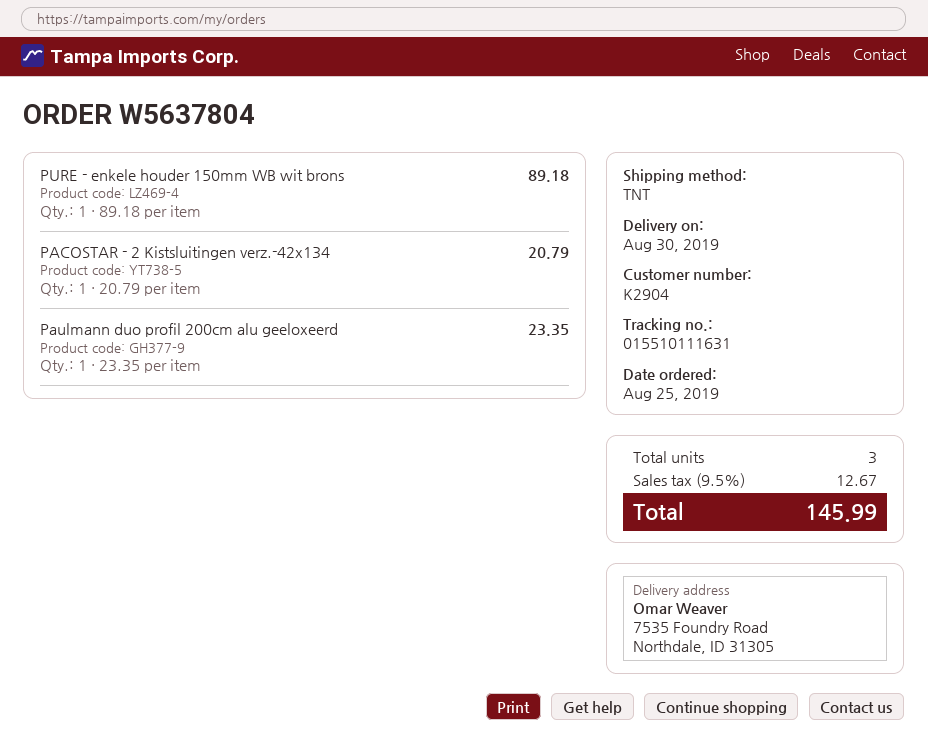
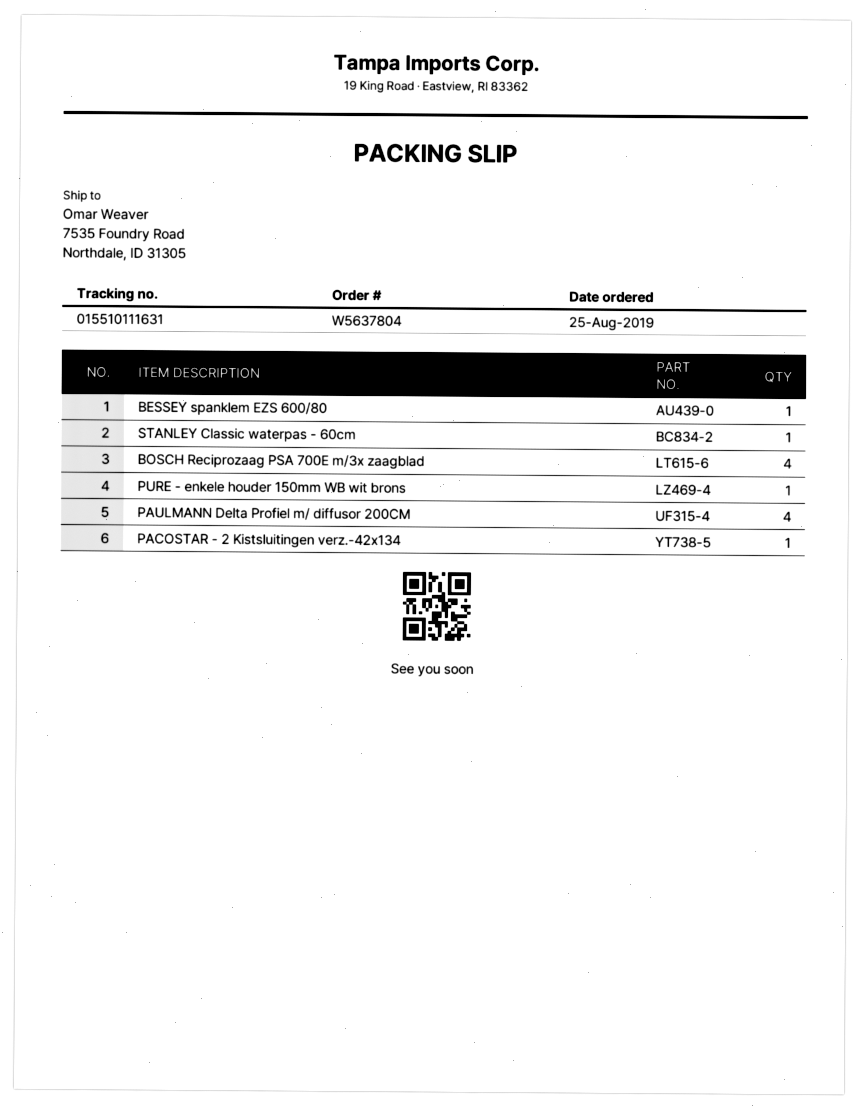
Paulmann duo profil 200cm alu geeloxeerd: 1 -> none
BESSEY spanklem EZS 600/80: none -> 1
STANLEY Classic waterpas - 60cm: none -> 1
BOSCH Reciprozaag PSA 700E m/3x zaagblad: none -> 4
PAULMANN Delta Profiel m/ diffusor 200CM: none -> 4

